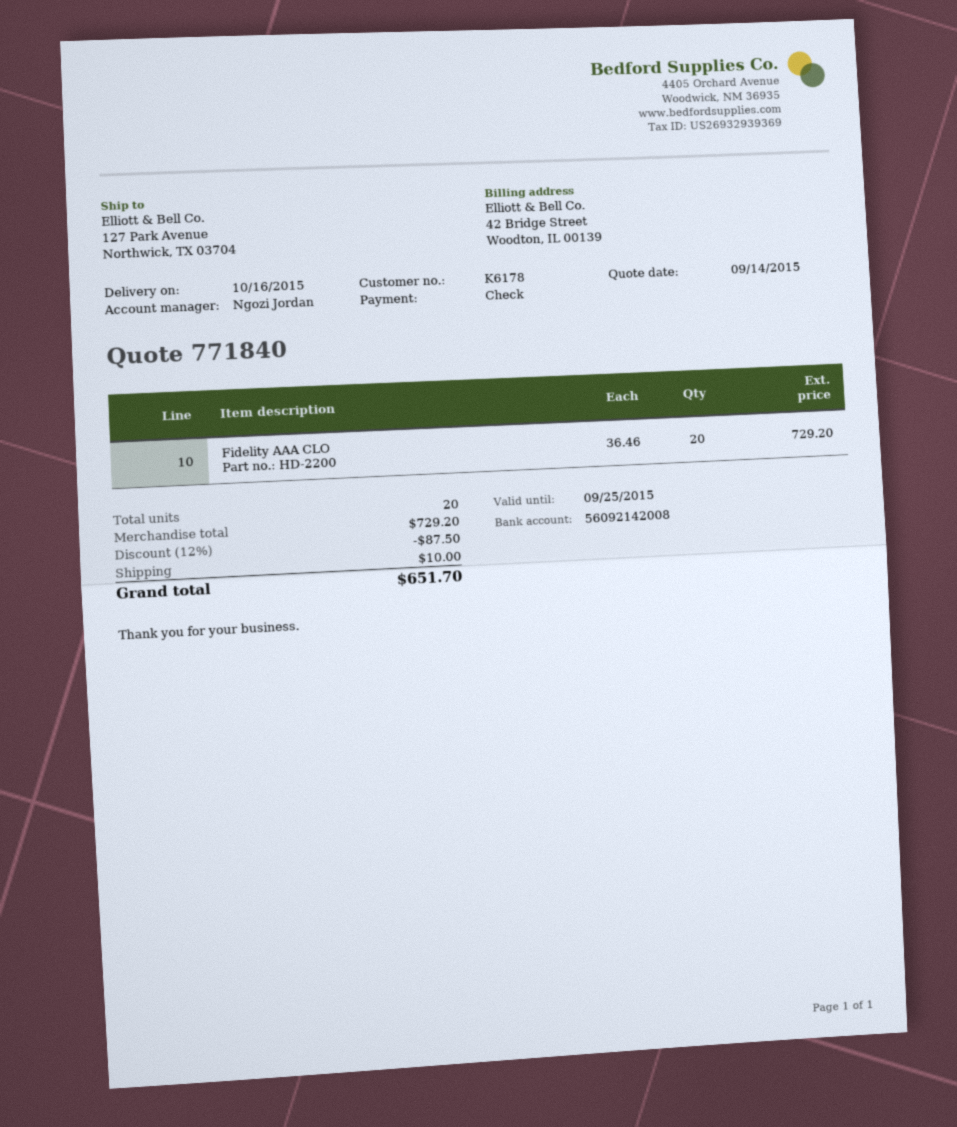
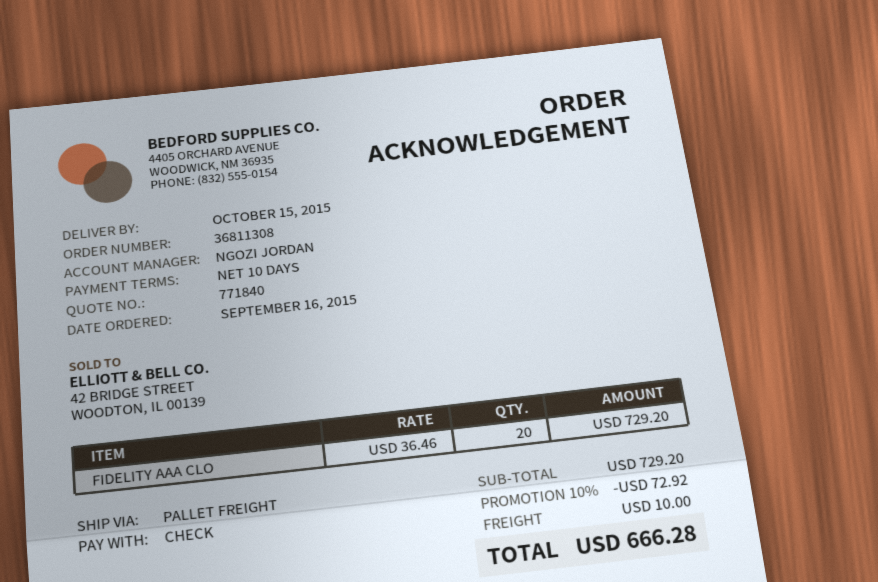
delivery date: 2015-10-16 -> 2015-10-15
discount: 12% = 87.50 -> 10% = 72.92
total: 651.70 -> 666.28

